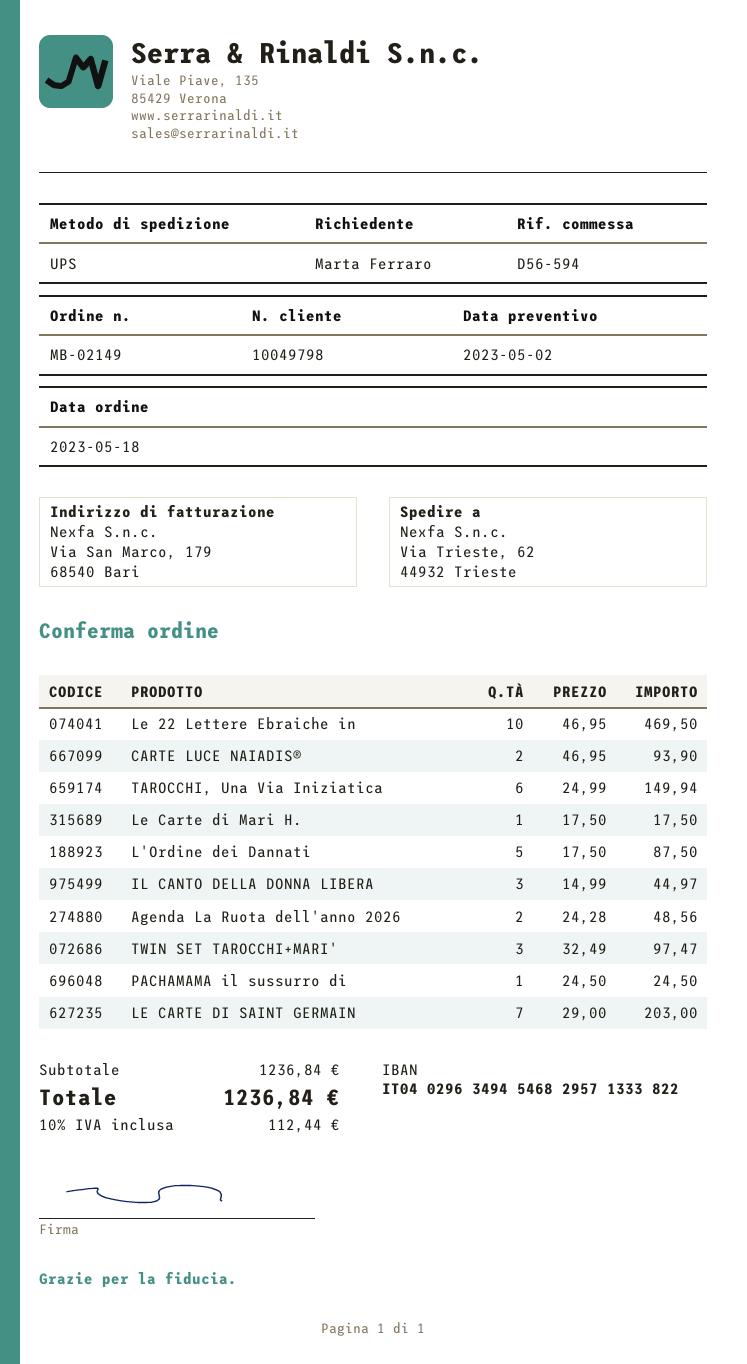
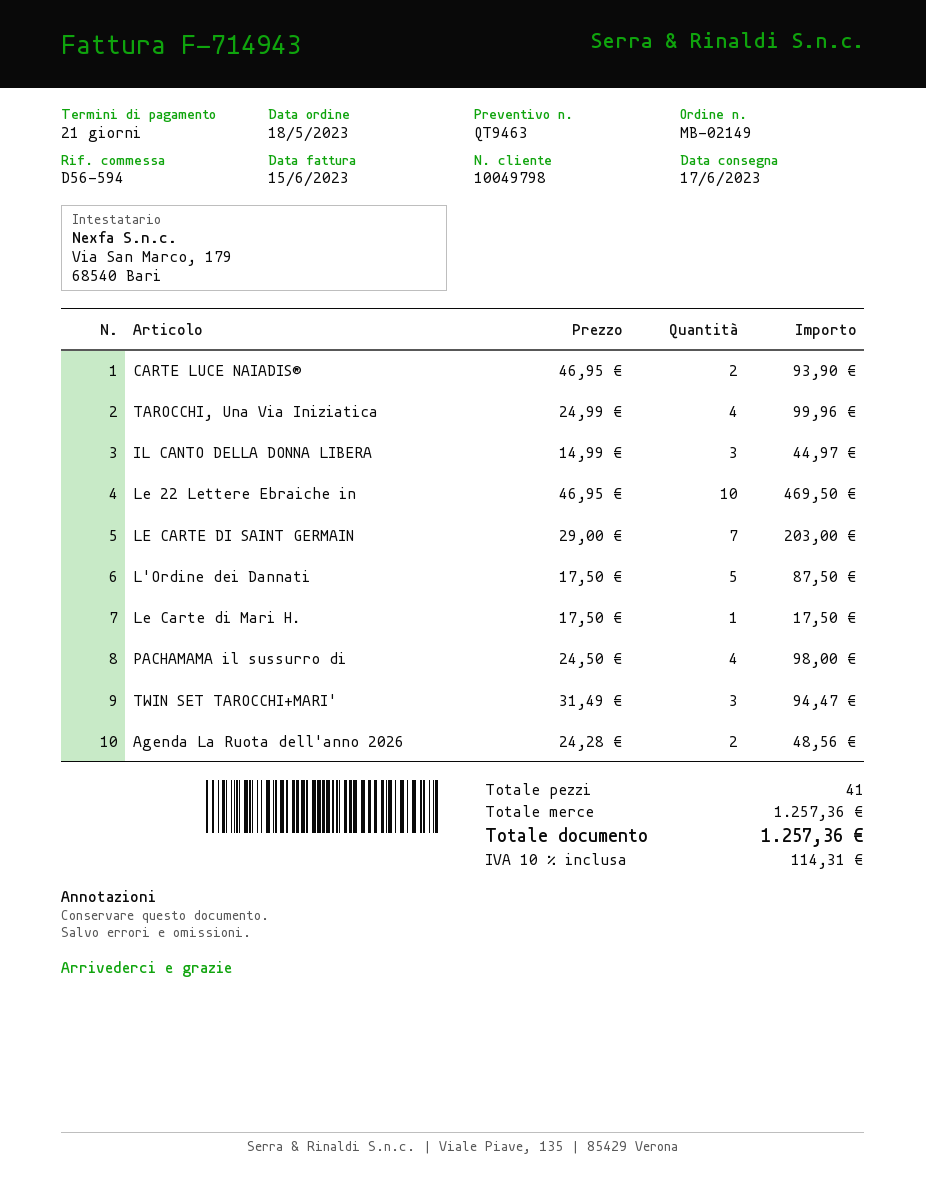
TAROCCHI, Una Via Iniziatica: 6 x 24.99 = 149.94 -> 4 x 24.99 = 99.96
TWIN SET TAROCCHI+MARI': 3 x 32.49 = 97.47 -> 3 x 31.49 = 94.47
PACHAMAMA il sussurro di: 1 x 24.50 = 24.50 -> 4 x 24.50 = 98.00
subtotal: 1236.84 -> 1257.36
tax: 10% = 112.44 -> 10% = 114.31
total: 1236.84 -> 1257.36

